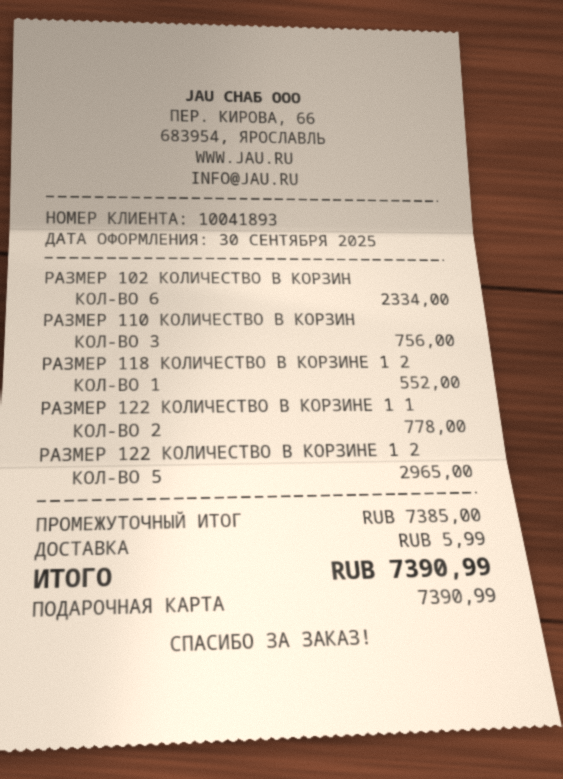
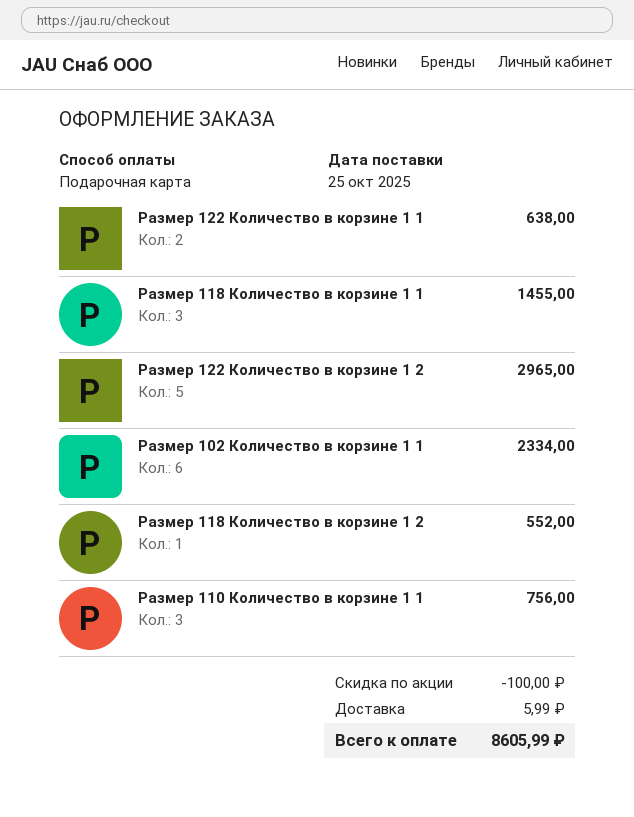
РАЗМЕР 122 КОЛИЧЕСТВО В КОРЗИНЕ 1 1: 2 for 778.00 -> 2 for 638.00
Размер 118 Количество в корзине 1 1: none -> 3 for 1455.00
discount: none -> 100.00
total: 7390.99 -> 8605.99

